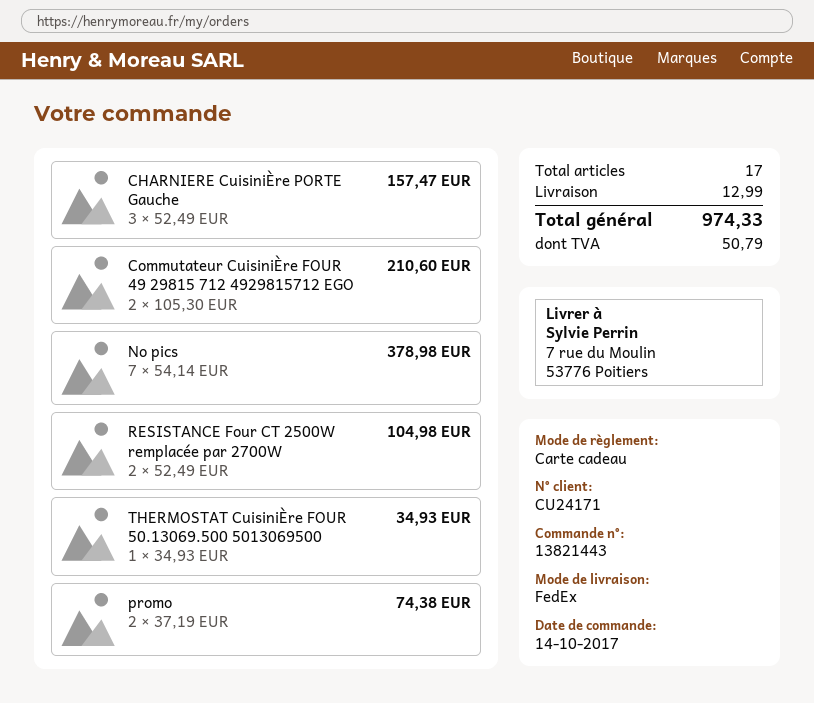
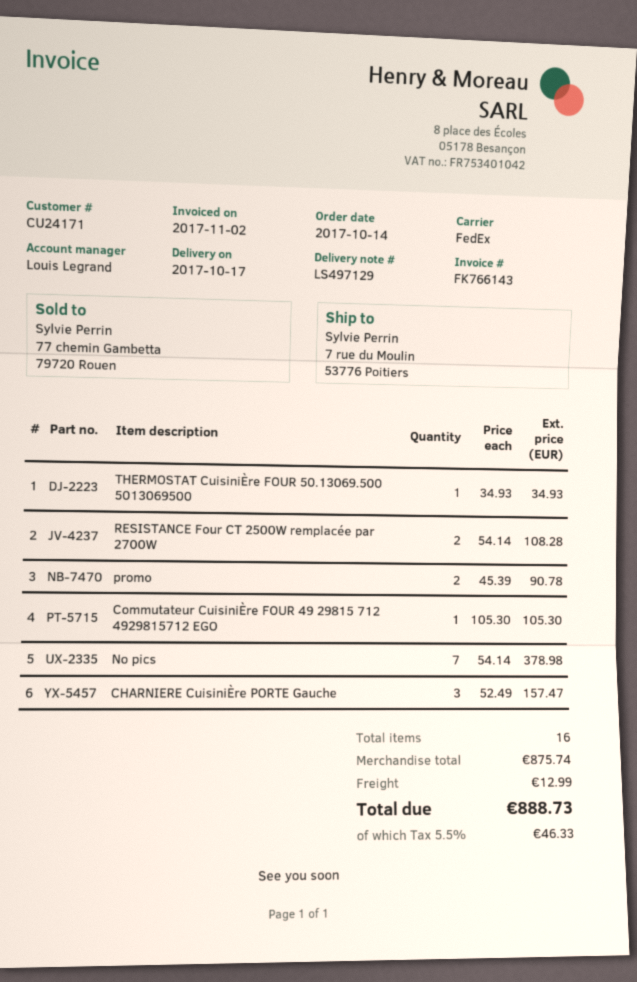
Commutateur CuisiniÈre FOUR 49 29815 712 4929815712 EGO: 2 x 105.30 = 210.60 -> 1 x 105.30 = 105.30
RESISTANCE Four CT 2500W remplacée par 2700W: 2 x 52.49 = 104.98 -> 2 x 54.14 = 108.28
promo: 2 x 37.19 = 74.38 -> 2 x 45.39 = 90.78
total quantity: 17 -> 16
tax: 50.79 -> 46.33
total: 974.33 -> 888.73

